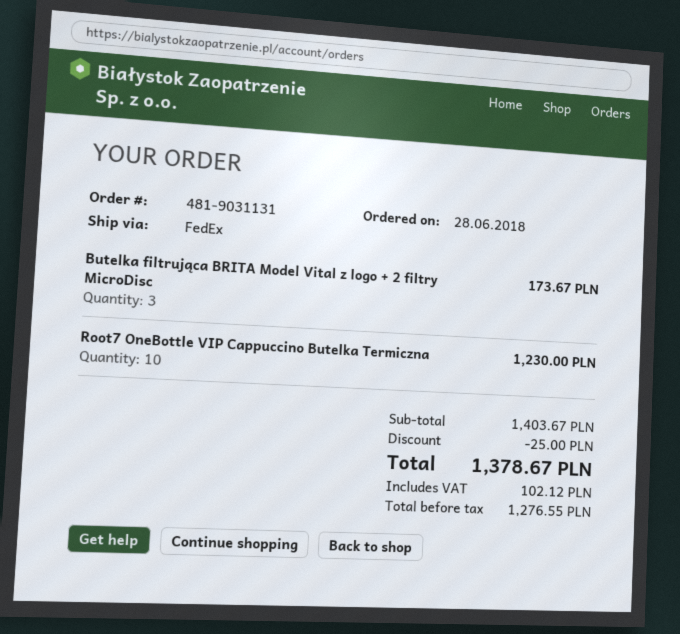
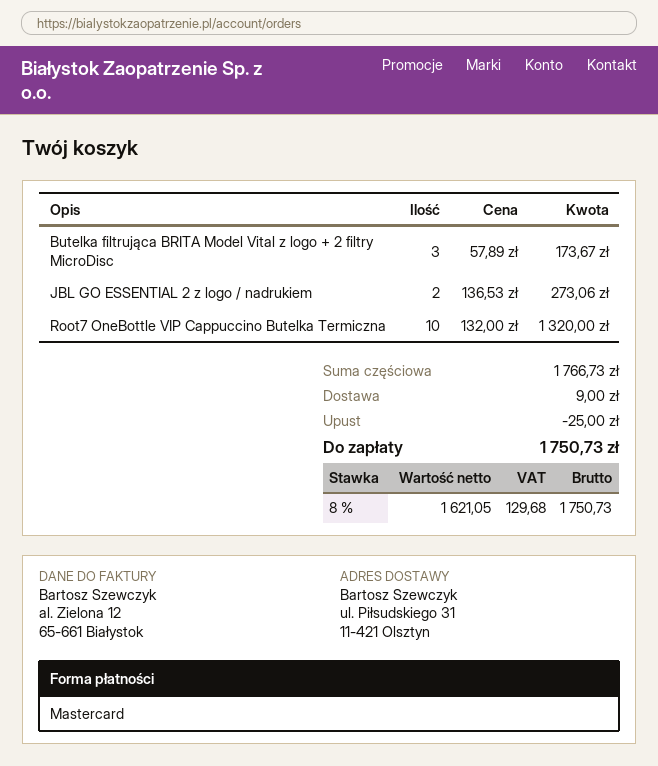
Root7 OneBottle VIP Cappuccino Butelka Termiczna: 10 for 1230.00 -> 10 for 1320.00
JBL GO ESSENTIAL 2 z logo / nadrukiem: none -> 2 for 273.06
subtotal: 1403.67 -> 1766.73
shipping: none -> 9.00
net: 1276.55 -> 1621.05
tax: 102.12 -> 129.68
total: 1378.67 -> 1750.73

